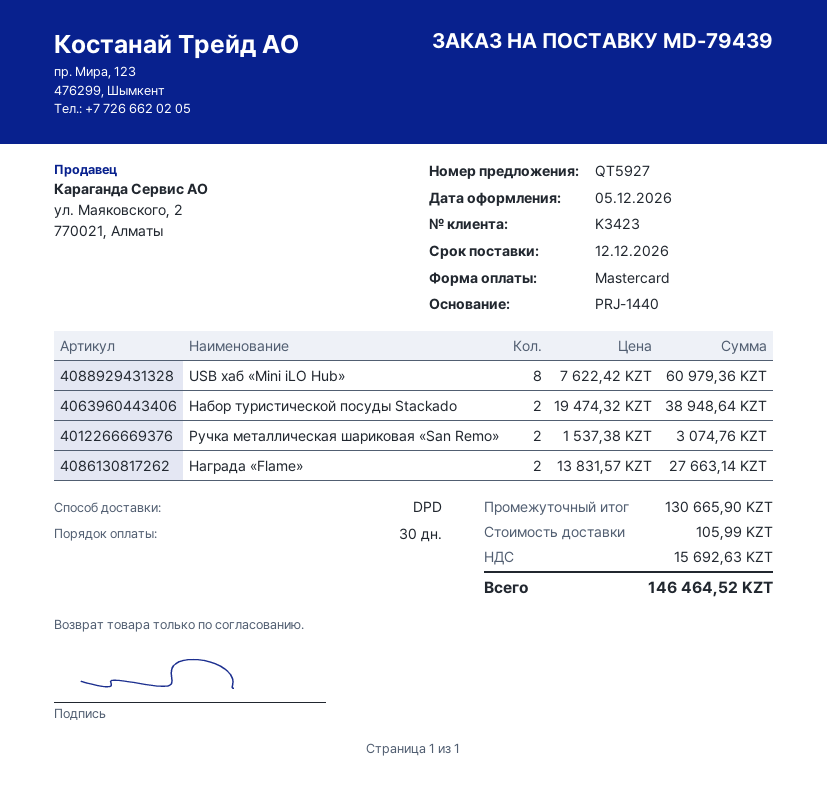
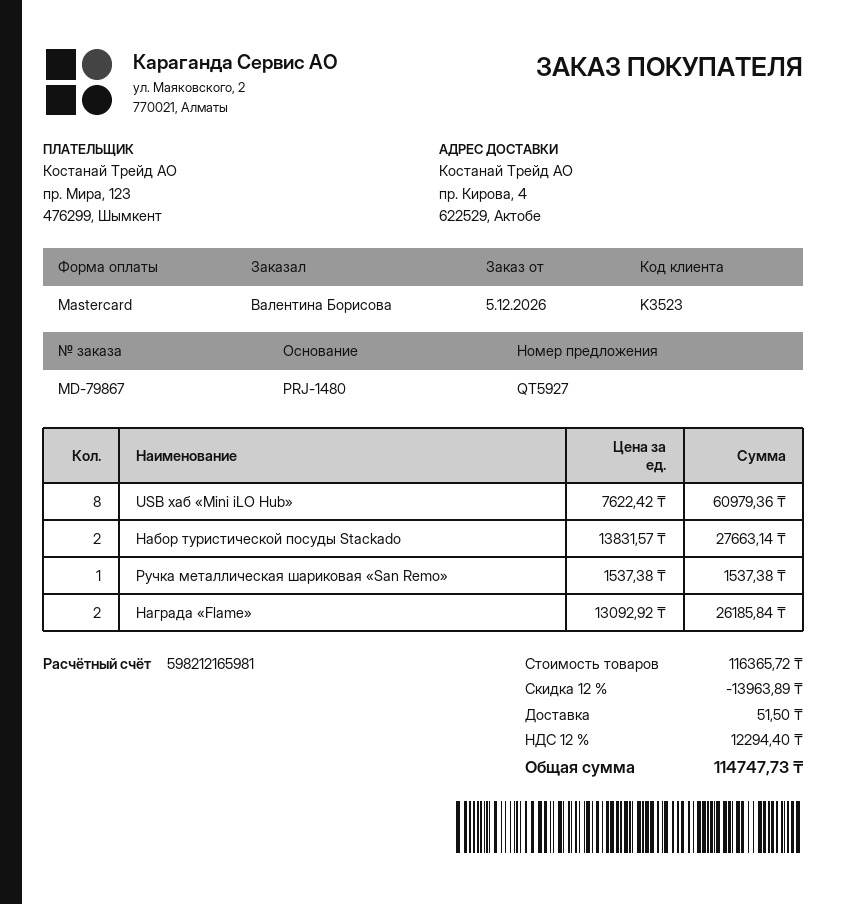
order number: MD-79439 -> MD-79867
customer number: K3423 -> K3523
reference: PRJ-1440 -> PRJ-1480
Набор туристической посуды Stackado: 2 x 19474.32 = 38948.64 -> 2 x 13831.57 = 27663.14
Ручка металлическая шариковая «San Remo»: 2 x 1537.38 = 3074.76 -> 1 x 1537.38 = 1537.38
Награда «Flame»: 2 x 13831.57 = 27663.14 -> 2 x 13092.92 = 26185.84
subtotal: 130665.90 -> 116365.72
discount: none -> 12% = 13963.89
shipping: 105.99 -> 51.50
tax: 15692.63 -> 12294.40
total: 146464.52 -> 114747.73

